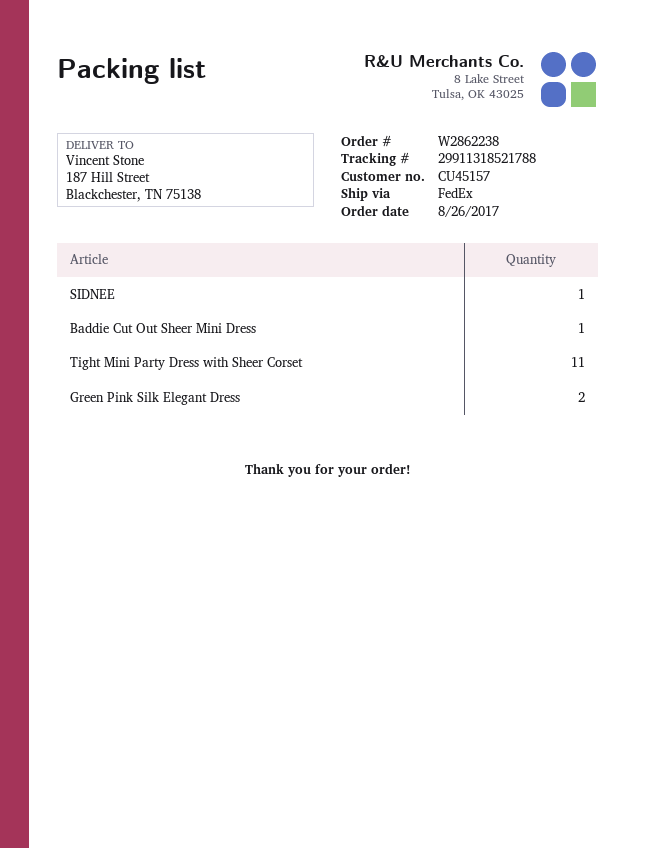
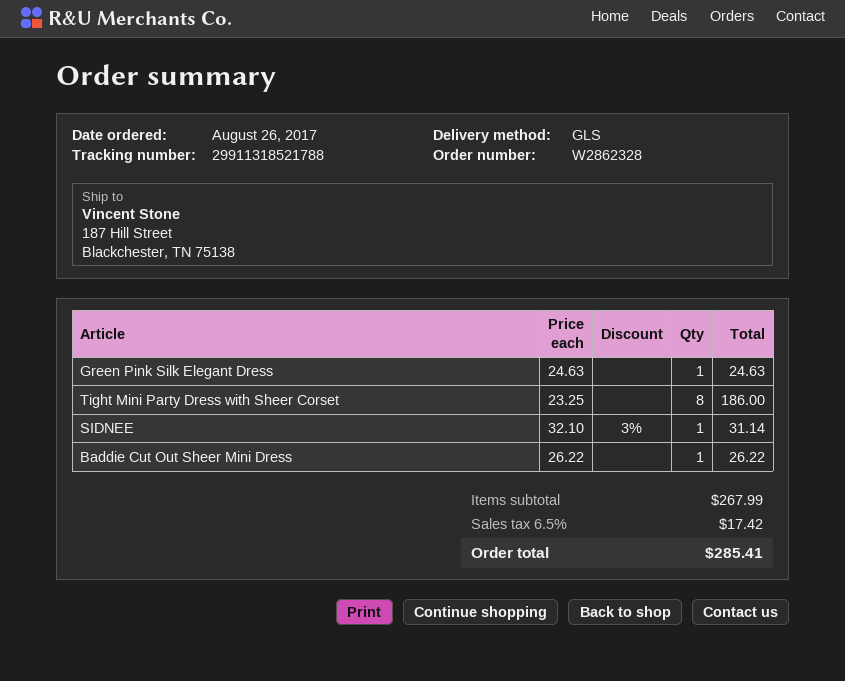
order number: W2862238 -> W2862328
shipping method: FedEx -> GLS
Tight Mini Party Dress with Sheer Corset: 11 -> 8
Green Pink Silk Elegant Dress: 2 -> 1

